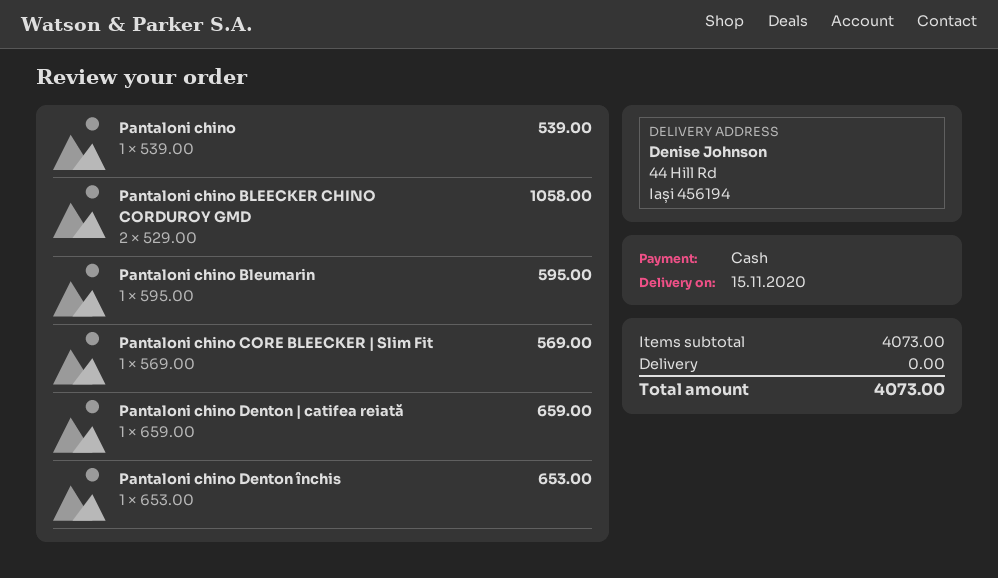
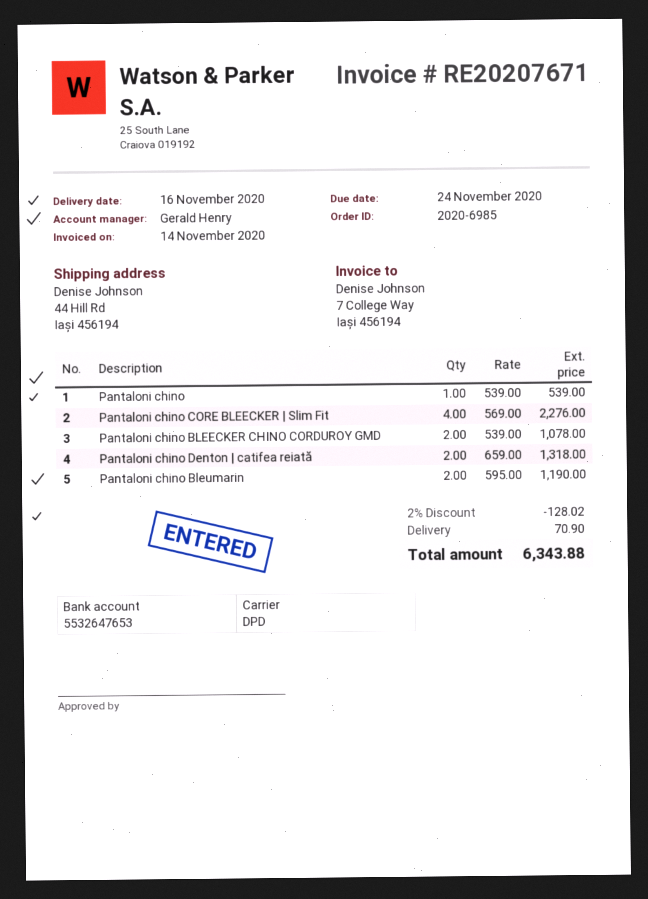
delivery date: 2020-11-15 -> 2020-11-16
Pantaloni chino BLEECKER CHINO CORDUROY GMD: 2 x 529.00 = 1058.00 -> 2 x 539.00 = 1078.00
Pantaloni chino Bleumarin: 1 x 595.00 = 595.00 -> 2 x 595.00 = 1190.00
Pantaloni chino CORE BLEECKER | Slim Fit: 1 x 569.00 = 569.00 -> 4 x 569.00 = 2276.00
Pantaloni chino Denton | catifea reiată: 1 x 659.00 = 659.00 -> 2 x 659.00 = 1318.00
Pantaloni chino Denton închis: 1 x 653.00 = 653.00 -> none
discount: none -> 2% = 128.02
shipping: 0.00 -> 70.90
total: 4073.00 -> 6343.88

